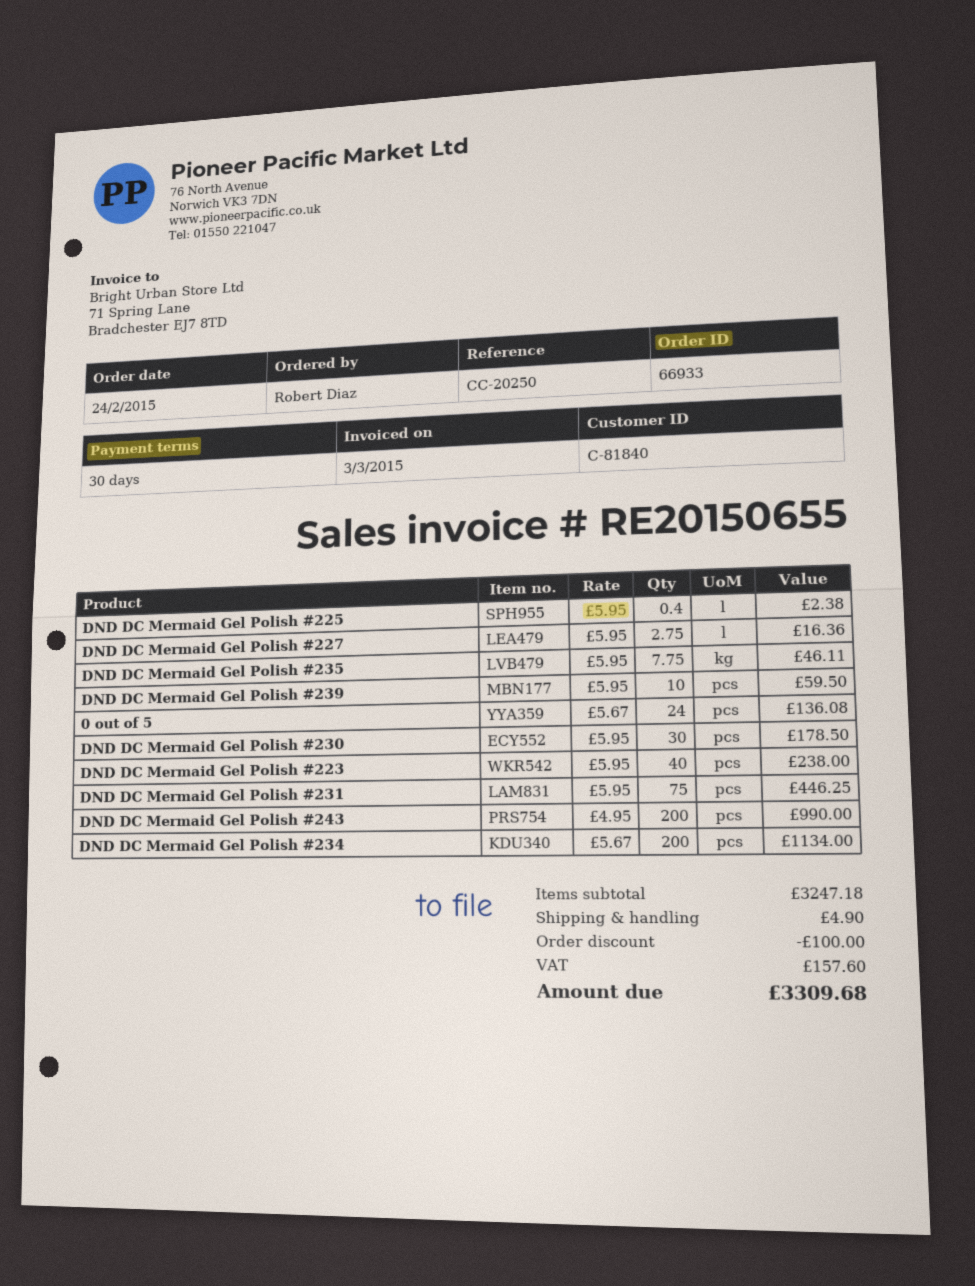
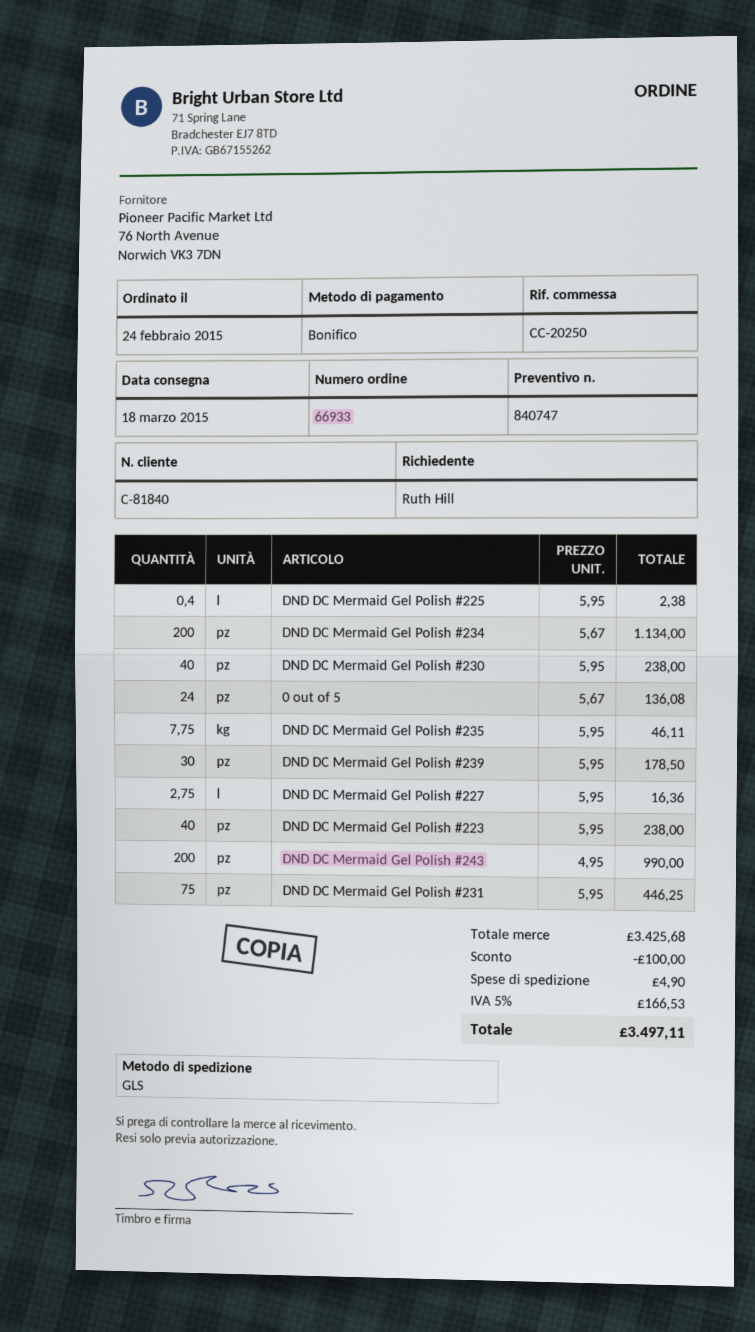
ordered by: Robert Diaz -> Ruth Hill
DND DC Mermaid Gel Polish #239: 10 x 5.95 = 59.50 -> 30 x 5.95 = 178.50
DND DC Mermaid Gel Polish #230: 30 x 5.95 = 178.50 -> 40 x 5.95 = 238.00
subtotal: 3247.18 -> 3425.68
tax: 157.60 -> 166.53
total: 3309.68 -> 3497.11

